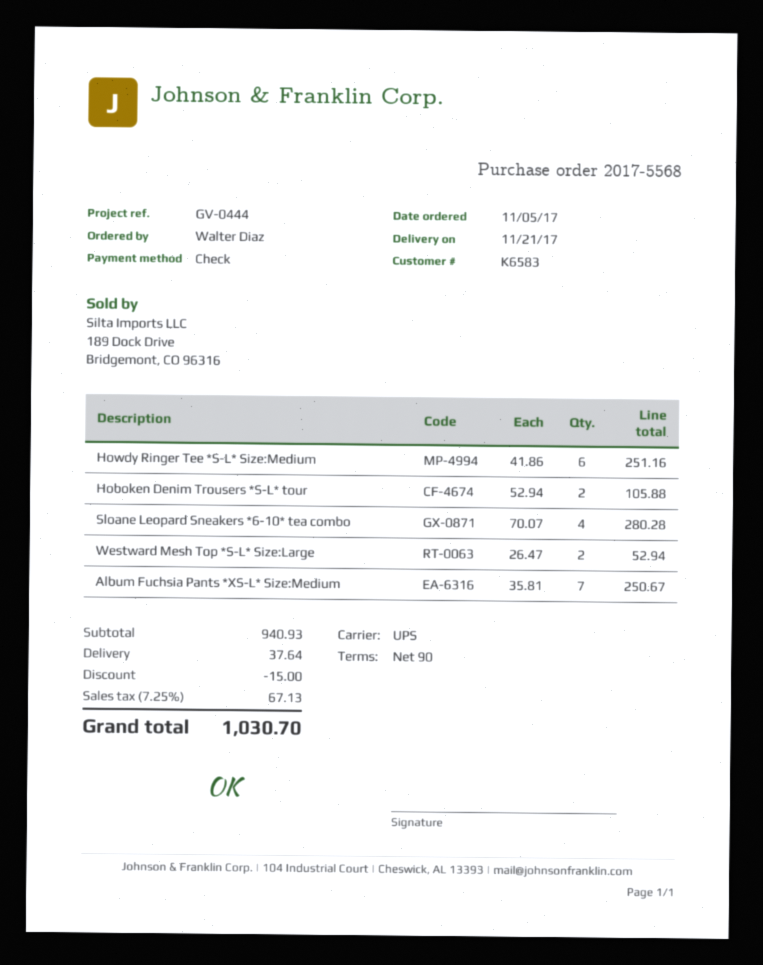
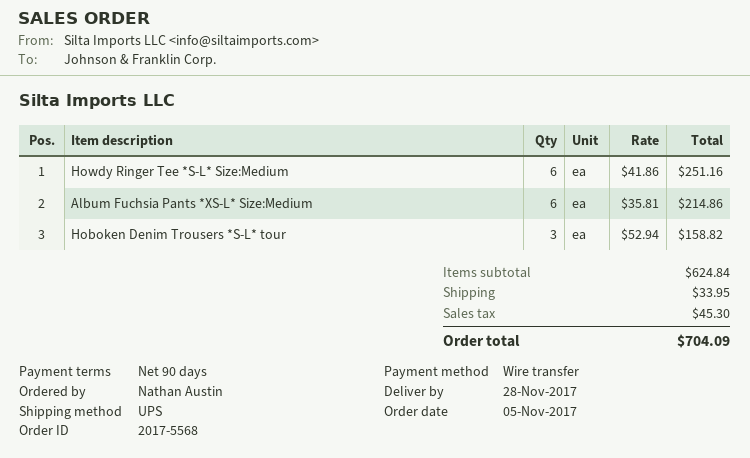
delivery date: 2017-11-21 -> 2017-11-28
ordered by: Walter Diaz -> Nathan Austin
payment method: cheque -> bank transfer
Hoboken Denim Trousers *S-L* tour: 2 x 52.94 = 105.88 -> 3 x 52.94 = 158.82
Sloane Leopard Sneakers *6-10* tea combo: 4 x 70.07 = 280.28 -> none
Westward Mesh Top *S-L* Size:Large: 2 x 26.47 = 52.94 -> none
Album Fuchsia Pants *XS-L* Size:Medium: 7 x 35.81 = 250.67 -> 6 x 35.81 = 214.86
subtotal: 940.93 -> 624.84
discount: 15.00 -> none
shipping: 37.64 -> 33.95
tax: 67.13 -> 45.30
total: 1030.70 -> 704.09

